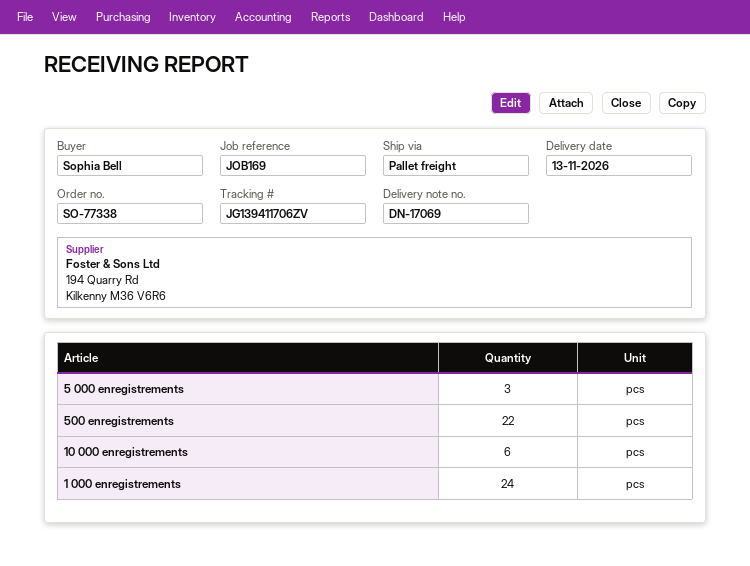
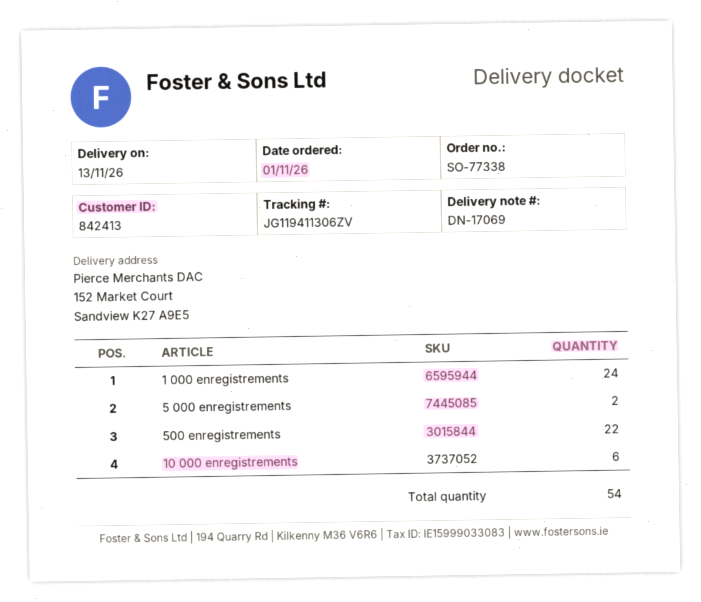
tracking number: JG139411706ZV -> JG119411306ZV
5 000 enregistrements: 3 -> 2

